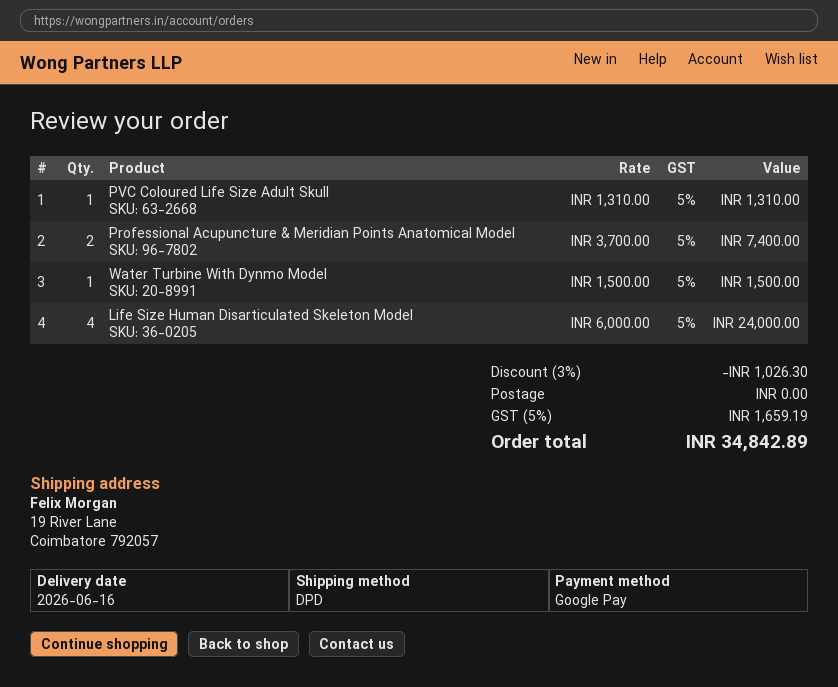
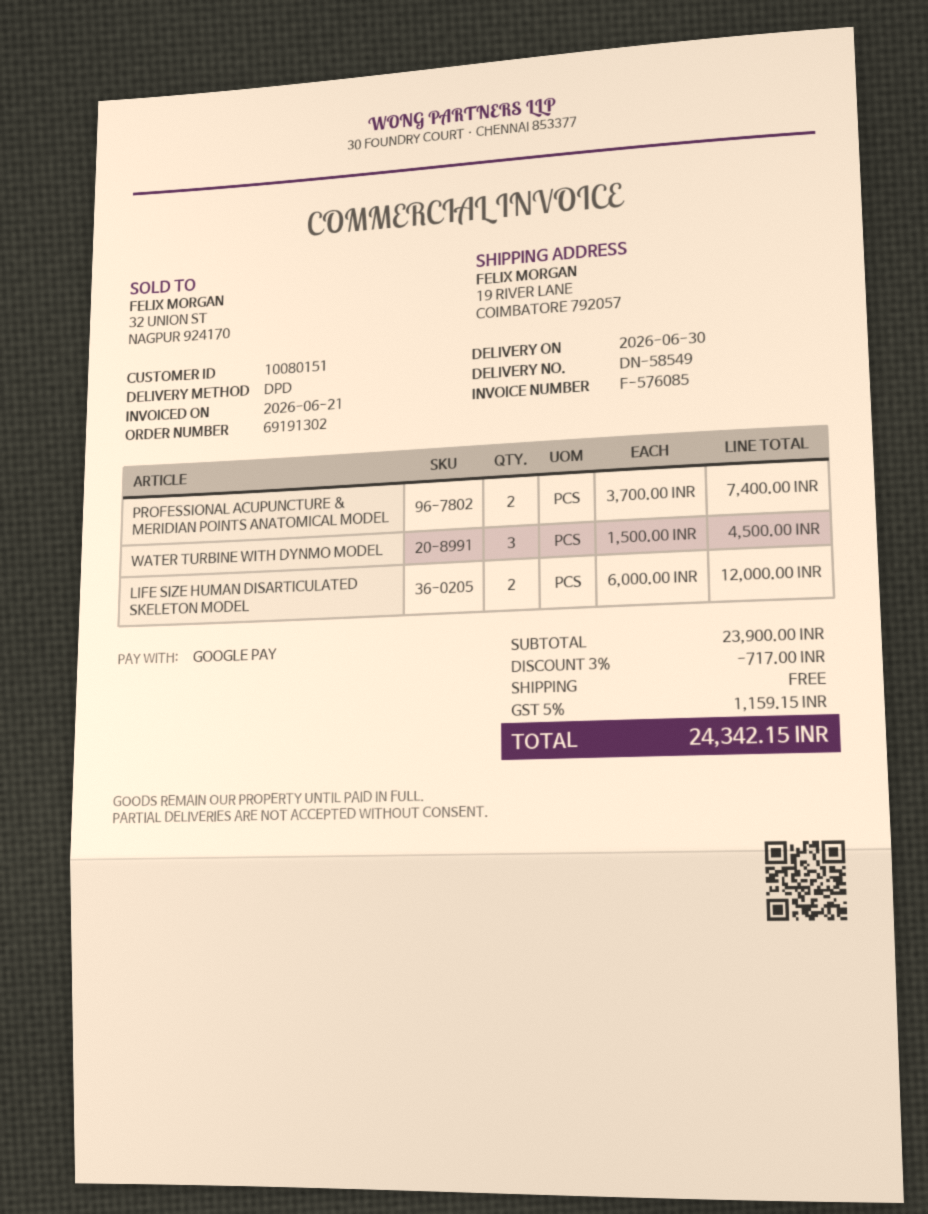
delivery date: 2026-06-16 -> 2026-06-30
PVC Coloured Life Size Adult Skull: 1 x 1310.00 = 1310.00 -> none
Water Turbine With Dynmo Model: 1 x 1500.00 = 1500.00 -> 3 x 1500.00 = 4500.00
Life Size Human Disarticulated Skeleton Model: 4 x 6000.00 = 24000.00 -> 2 x 6000.00 = 12000.00
discount: 3% = 1026.30 -> 3% = 717.00
tax: 5% = 1659.19 -> 5% = 1159.15
total: 34842.89 -> 24342.15

